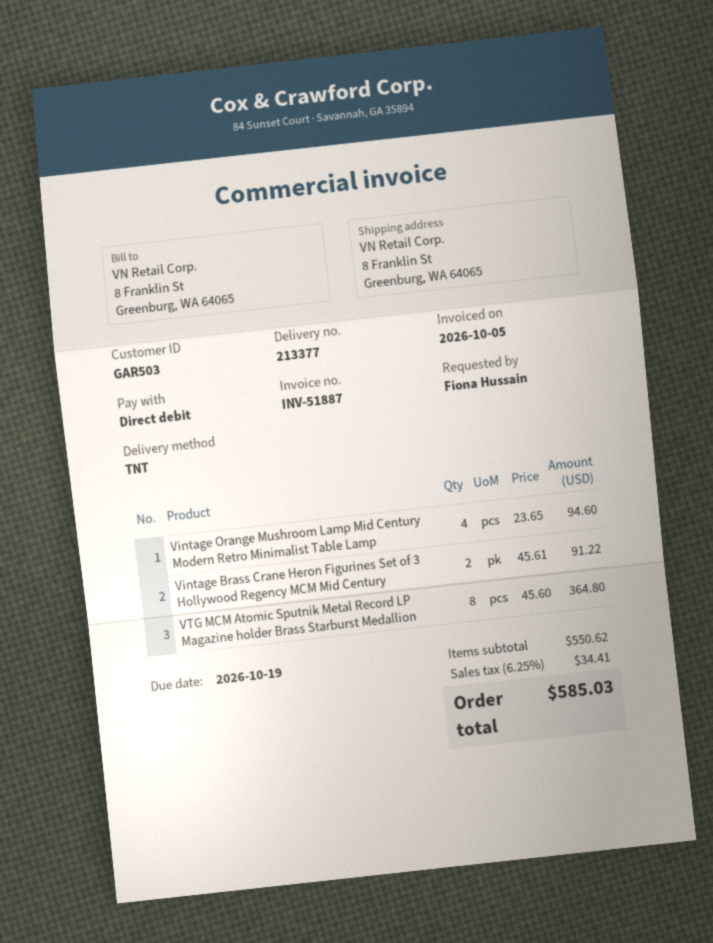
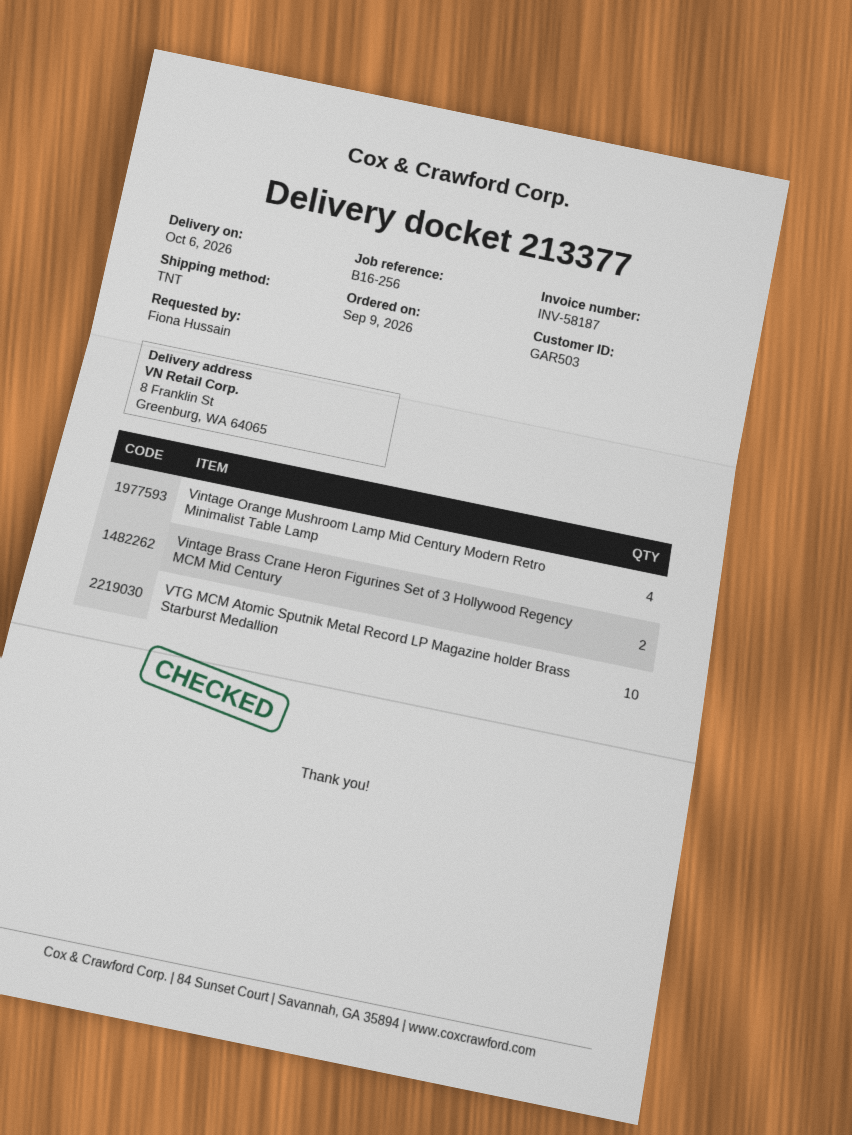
invoice number: INV-51887 -> INV-58187
VTG MCM Atomic Sputnik Metal Record LP Magazine holder Brass Starburst Medallion: 8 -> 10

